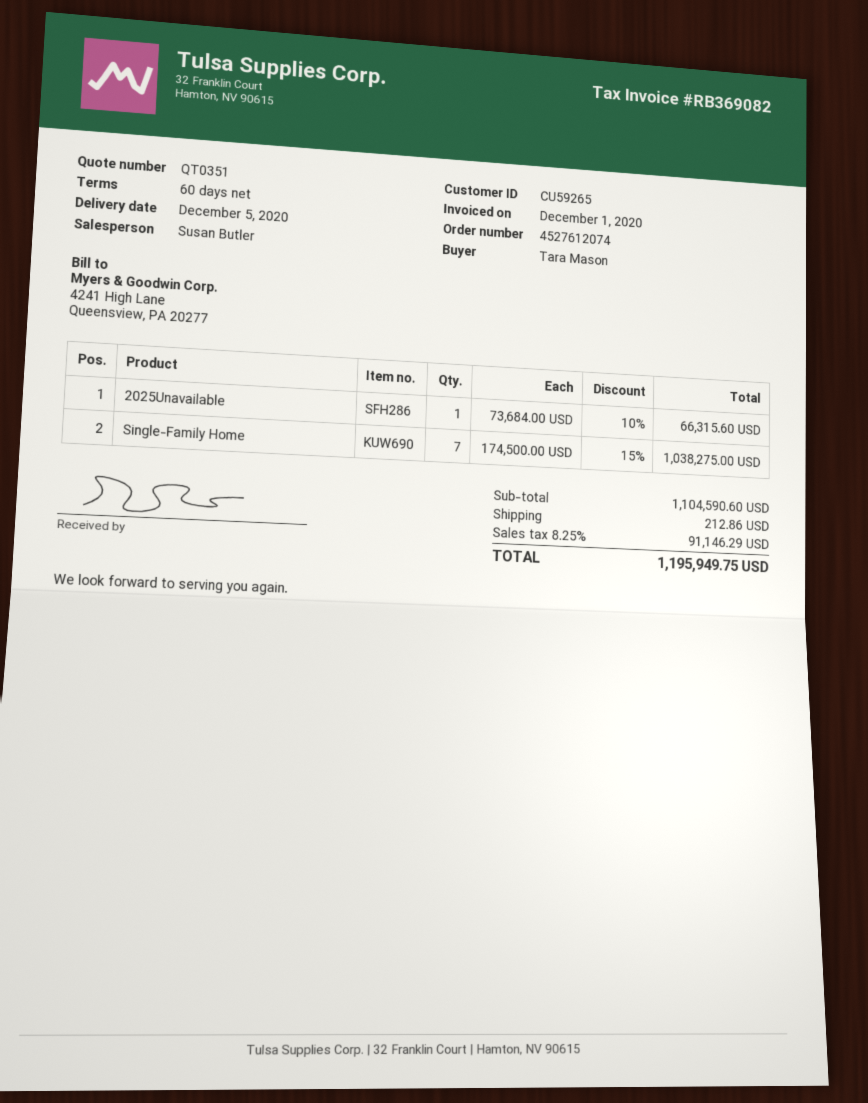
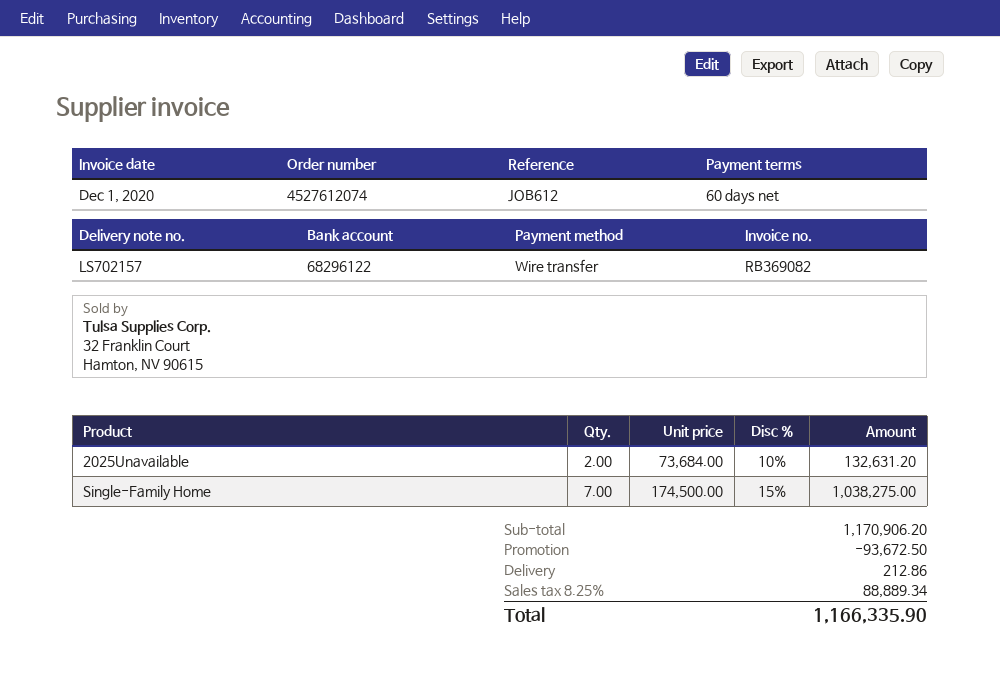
2025Unavailable: 1 x 73684.00 - 10% = 66315.60 -> 2 x 73684.00 - 10% = 132631.20
subtotal: 1104590.60 -> 1170906.20
discount: none -> 93672.50
tax: 8.25% = 91146.29 -> 8.25% = 88889.34
total: 1195949.75 -> 1166335.90

